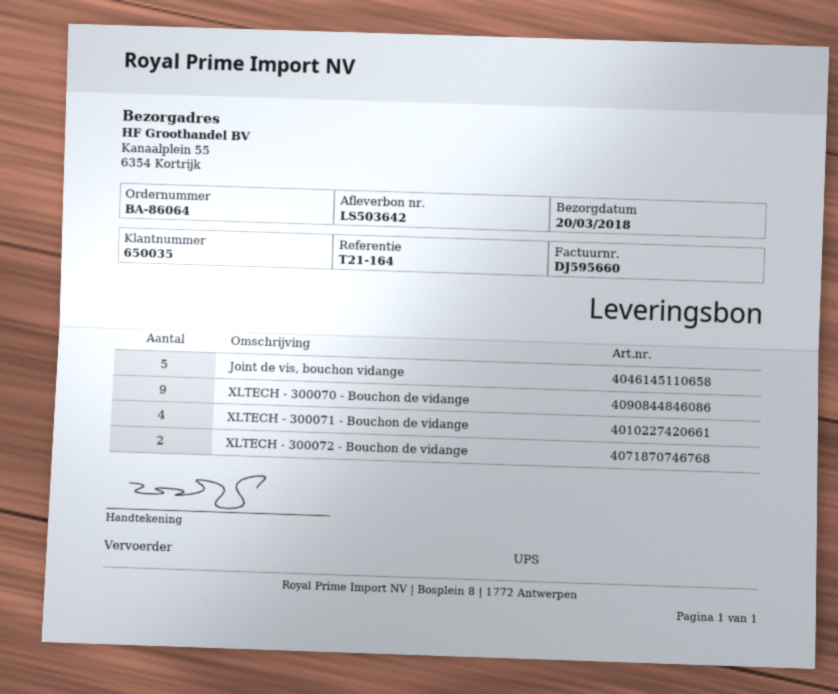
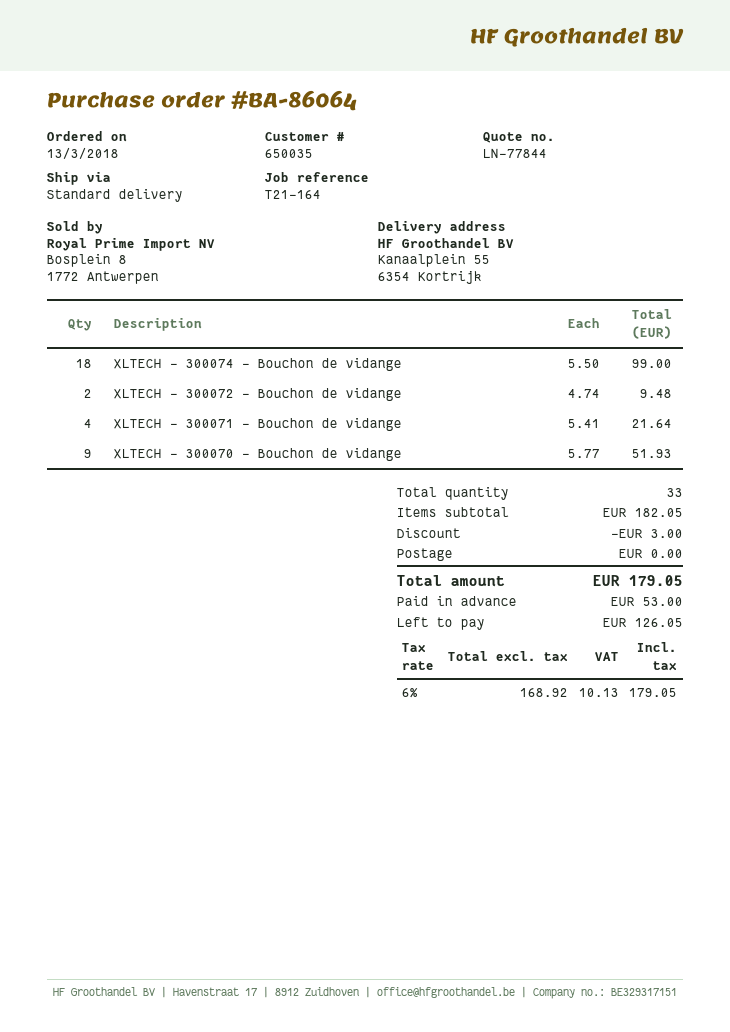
shipping method: UPS -> standard
Joint de vis, bouchon vidange: 5 -> none
XLTECH - 300074 - Bouchon de vidange: none -> 18

